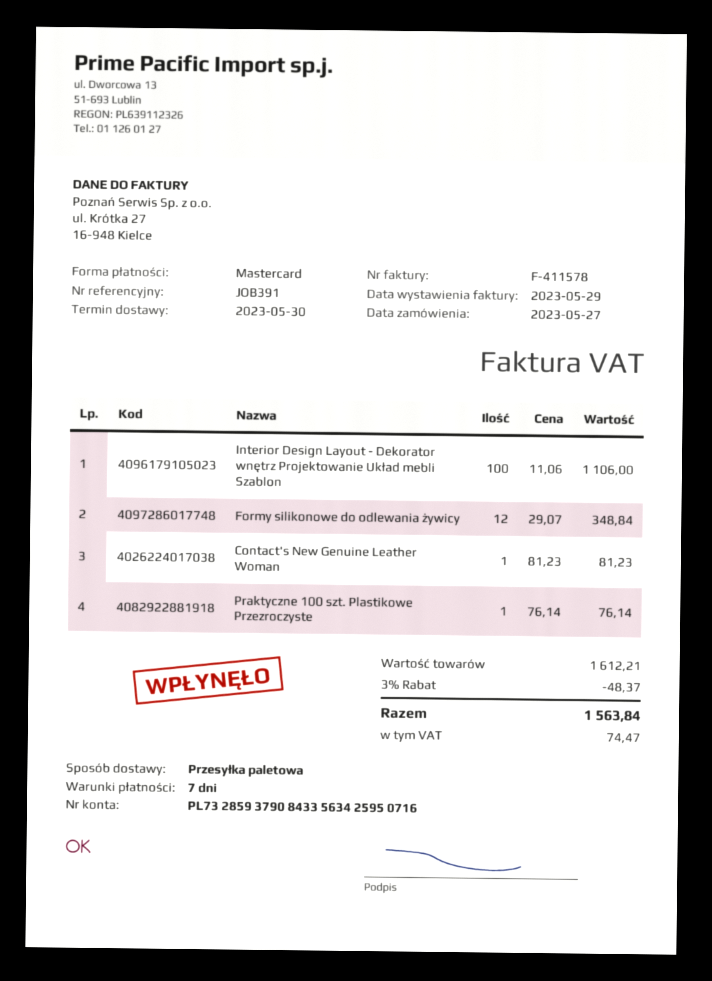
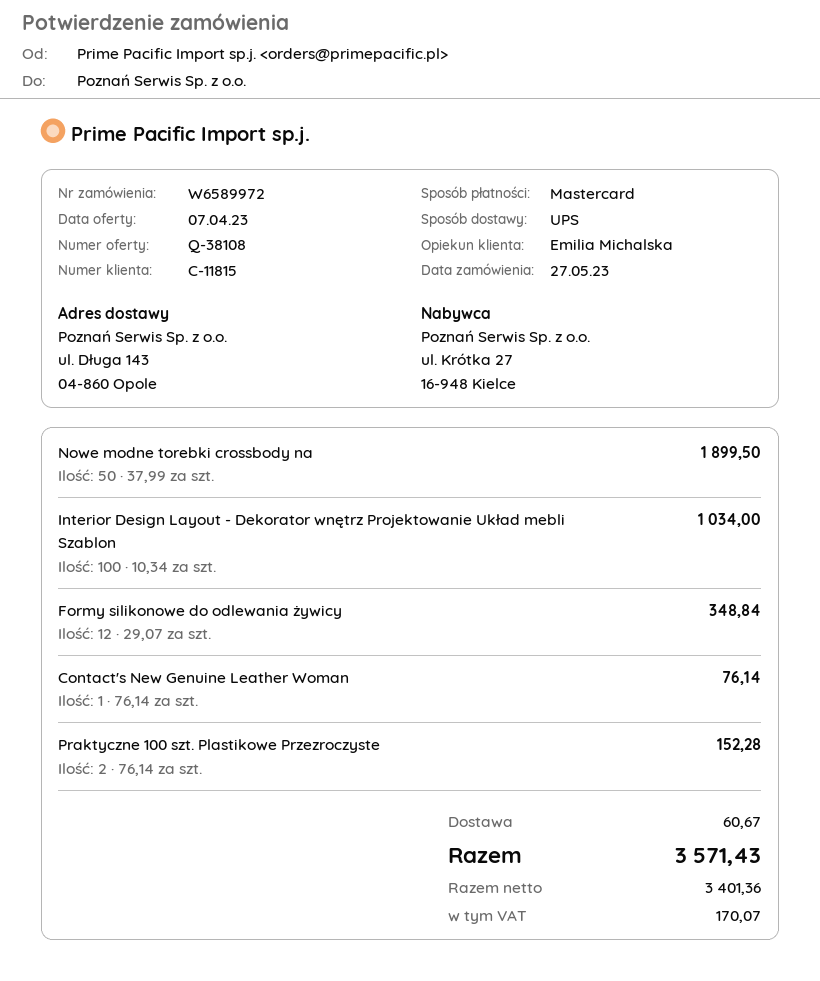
shipping method: pallet freight -> UPS
Interior Design Layout - Dekorator wnętrz Projektowanie Układ mebli Szablon: 100 x 11.06 = 1106.00 -> 100 x 10.34 = 1034.00
Contact's New Genuine Leather Woman: 1 x 81.23 = 81.23 -> 1 x 76.14 = 76.14
Praktyczne 100 szt. Plastikowe Przezroczyste: 1 x 76.14 = 76.14 -> 2 x 76.14 = 152.28
Nowe modne torebki crossbody na: none -> 50 x 37.99 = 1899.50
discount: 3% = 48.37 -> none
shipping: none -> 60.67
tax: 74.47 -> 170.07
total: 1563.84 -> 3571.43

